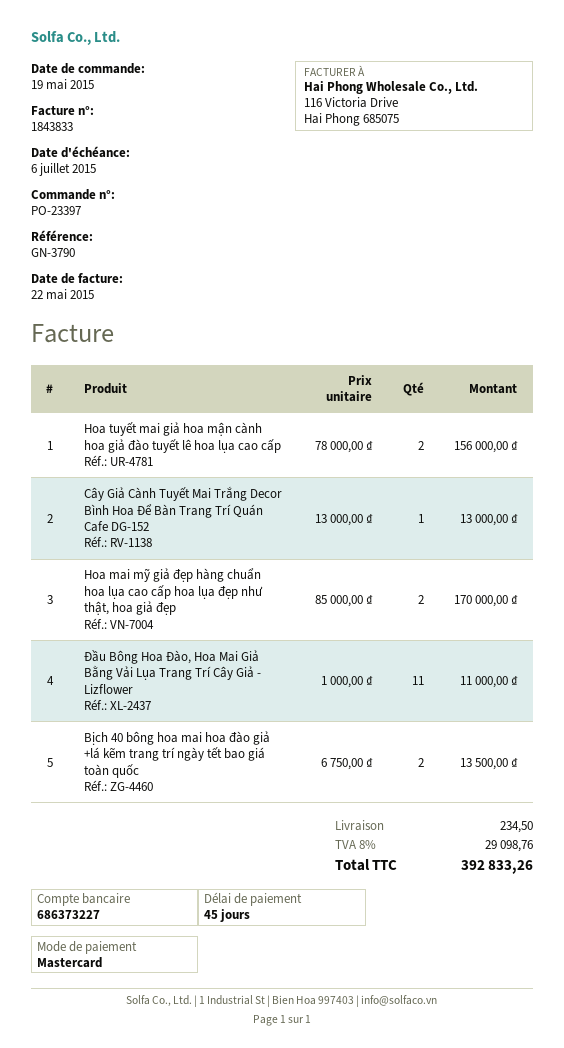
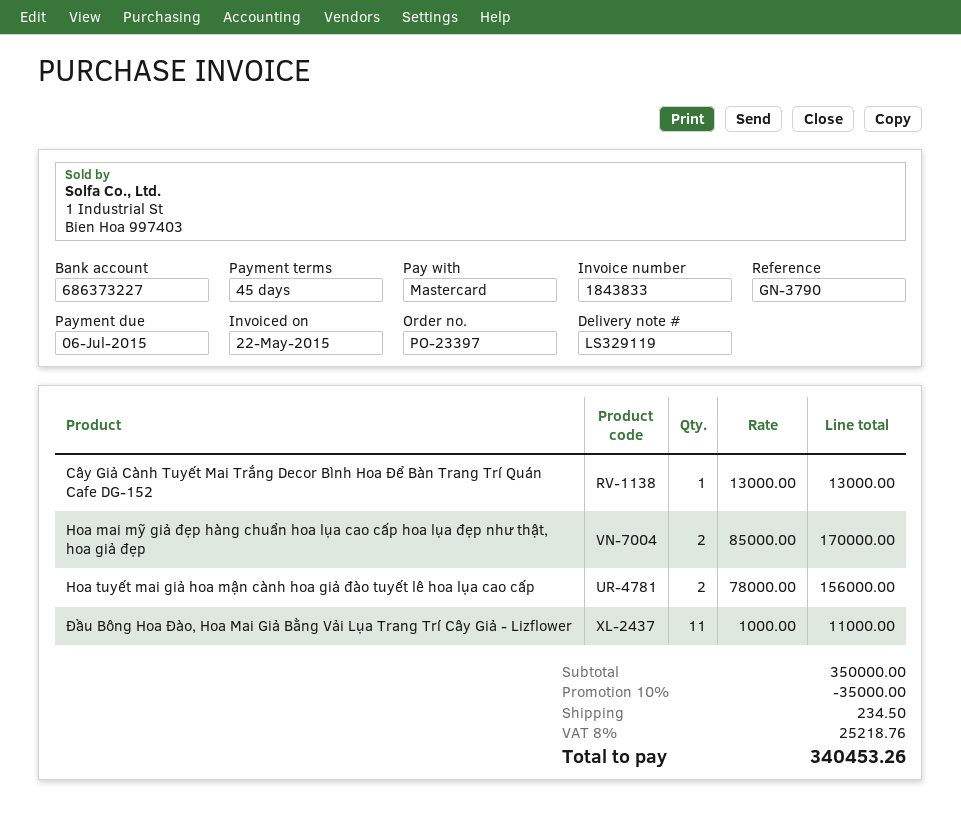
Bịch 40 bông hoa mai hoa đào giả +lá kẽm trang trí ngày tết bao giá toàn quốc: 2 x 6750.00 = 13500.00 -> none
discount: none -> 10% = 35000.00
tax: 8% = 29098.76 -> 8% = 25218.76
total: 392833.26 -> 340453.26

